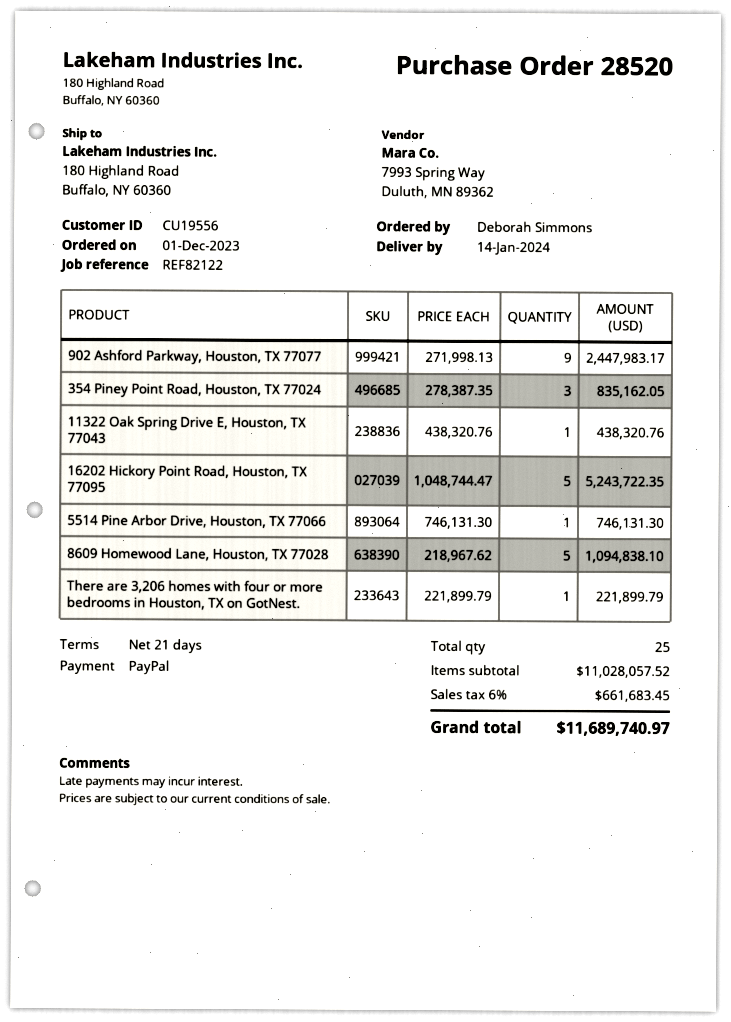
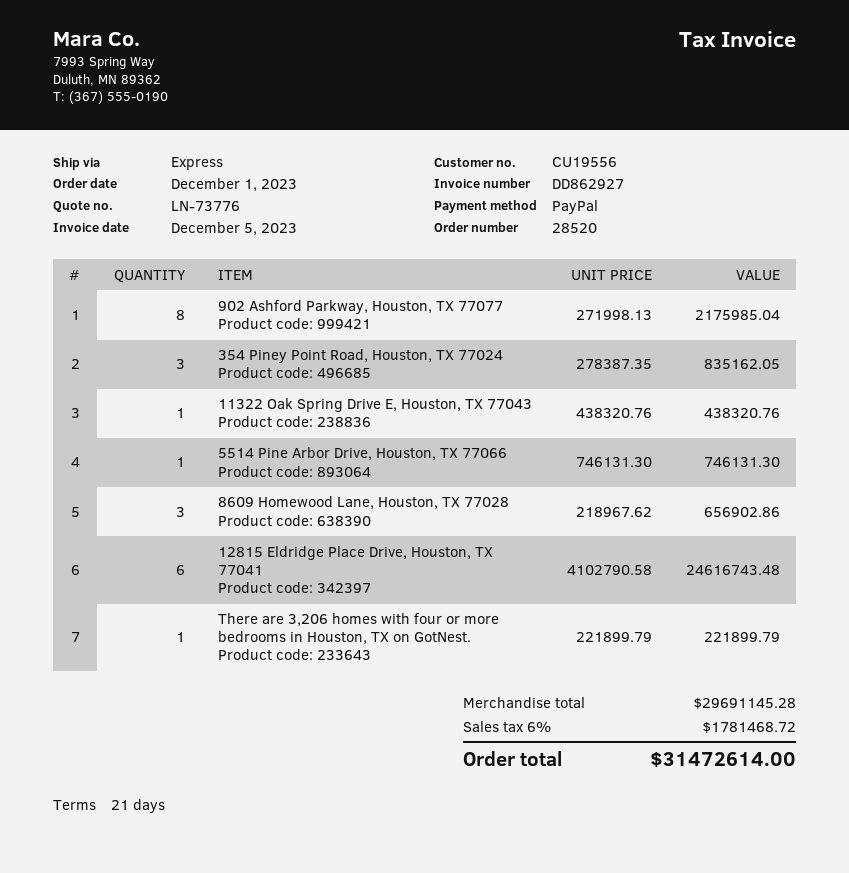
902 Ashford Parkway, Houston, TX 77077: 9 x 271998.13 = 2447983.17 -> 8 x 271998.13 = 2175985.04
16202 Hickory Point Road, Houston, TX 77095: 5 x 1048744.47 = 5243722.35 -> none
8609 Homewood Lane, Houston, TX 77028: 5 x 218967.62 = 1094838.10 -> 3 x 218967.62 = 656902.86
12815 Eldridge Place Drive, Houston, TX 77041: none -> 6 x 4102790.58 = 24616743.48
subtotal: 11028057.52 -> 29691145.28
tax: 6% = 661683.45 -> 6% = 1781468.72
total: 11689740.97 -> 31472614.00

